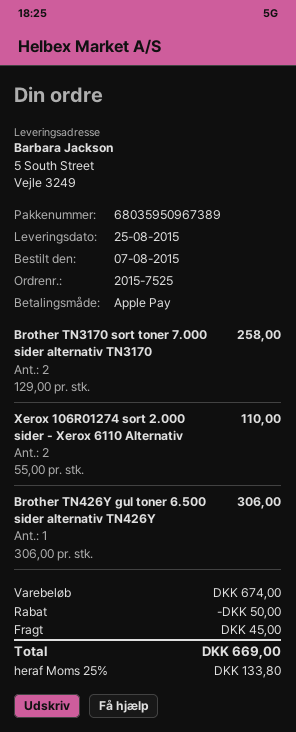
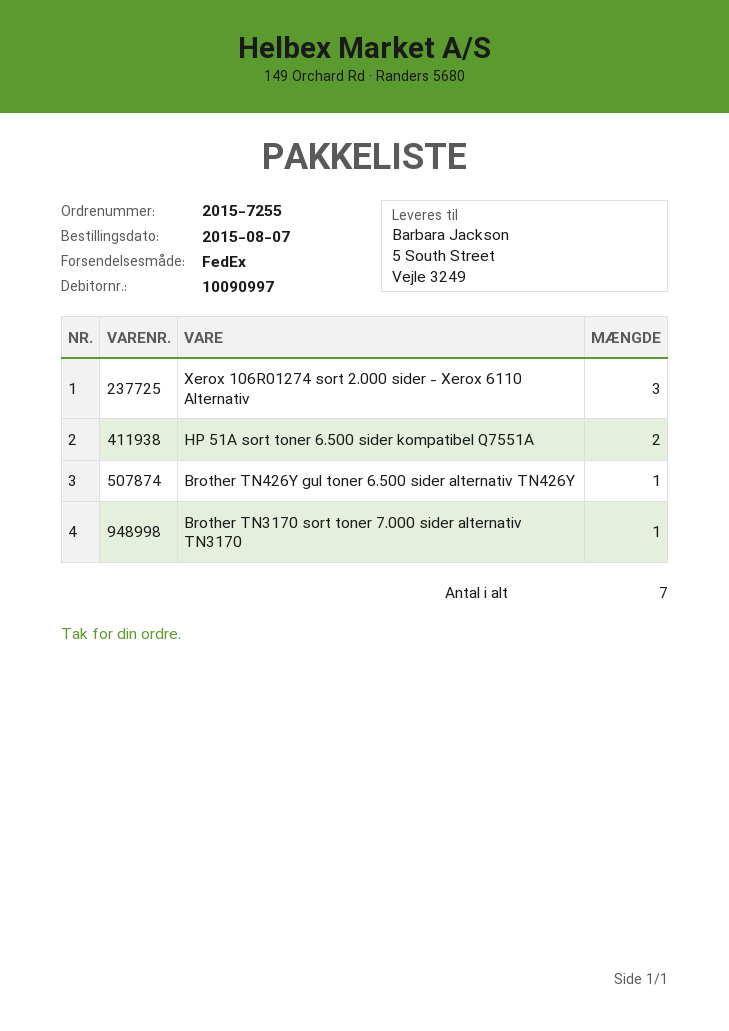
order number: 2015-7525 -> 2015-7255
Brother TN3170 sort toner 7.000 sider alternativ TN3170: 2 -> 1
Xerox 106R01274 sort 2.000 sider - Xerox 6110 Alternativ: 2 -> 3
HP 51A sort toner 6.500 sider kompatibel Q7551A: none -> 2

